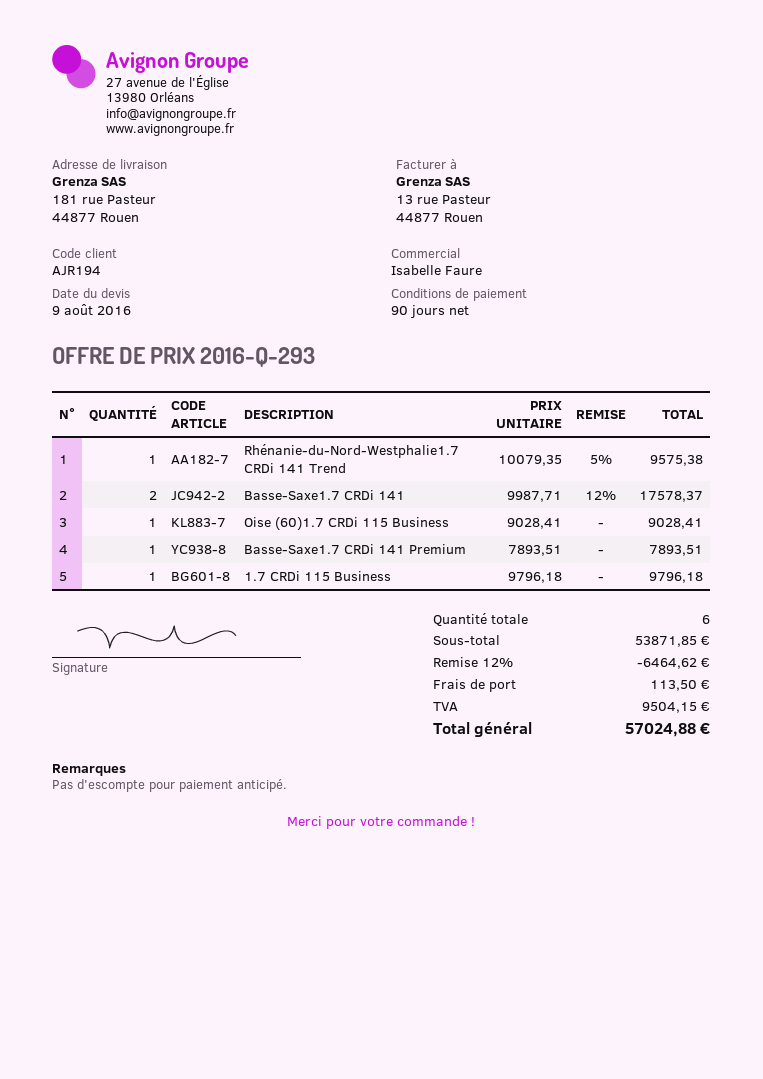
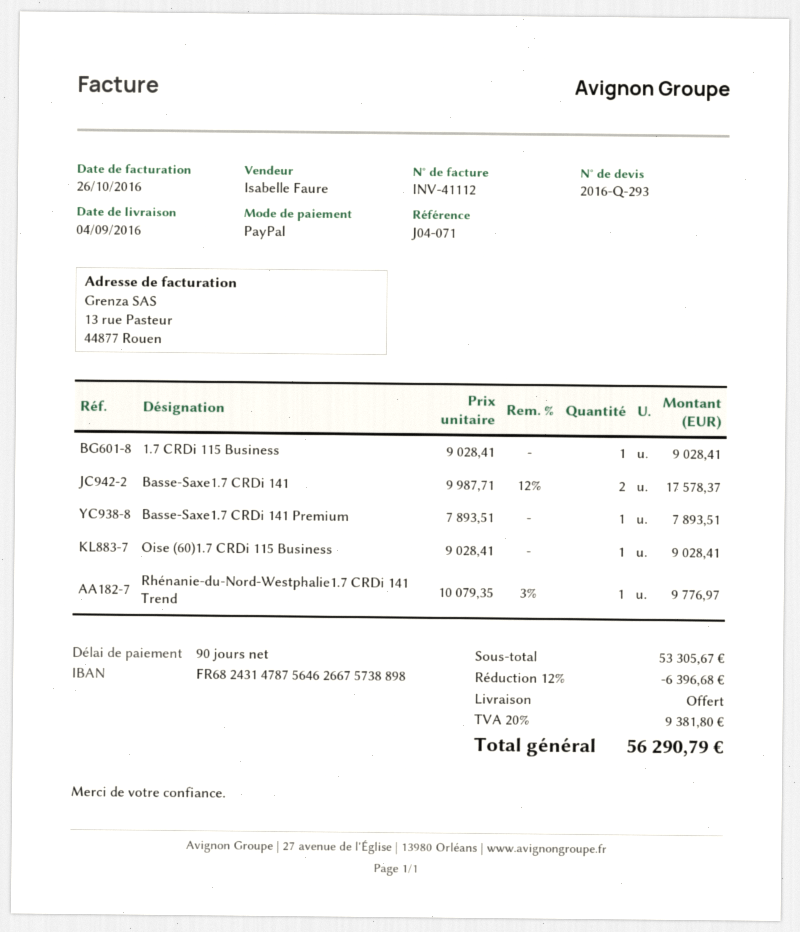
Rhénanie-du-Nord-Westphalie1.7 CRDi 141 Trend: 1 x 10079.35 - 5% = 9575.38 -> 1 x 10079.35 - 3% = 9776.97
1.7 CRDi 115 Business: 1 x 9796.18 = 9796.18 -> 1 x 9028.41 = 9028.41
subtotal: 53871.85 -> 53305.67
discount: 12% = 6464.62 -> 12% = 6396.68
shipping: 113.50 -> 0.00
tax: 9504.15 -> 9381.80
total: 57024.88 -> 56290.79

